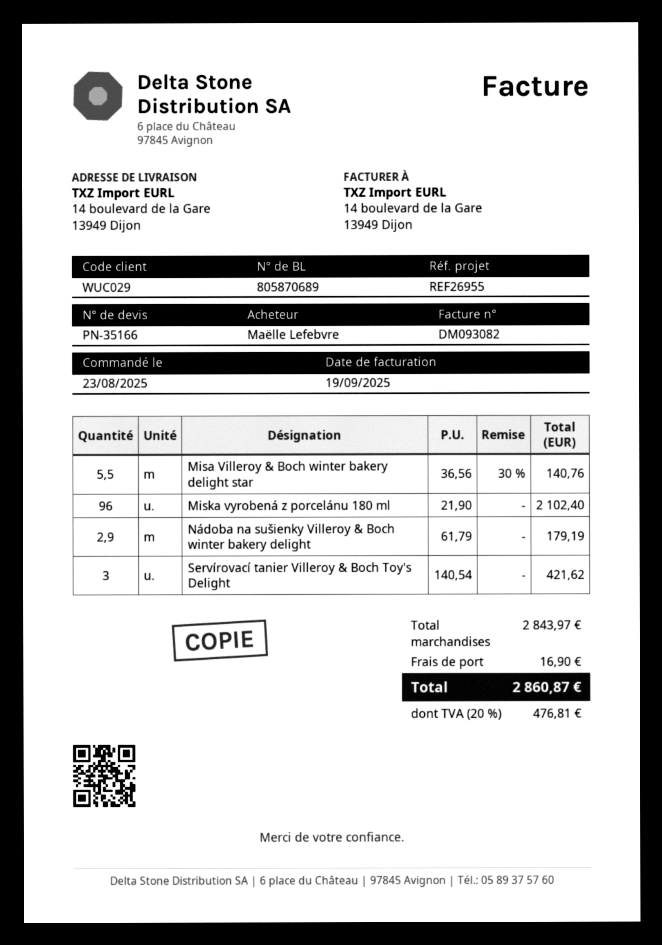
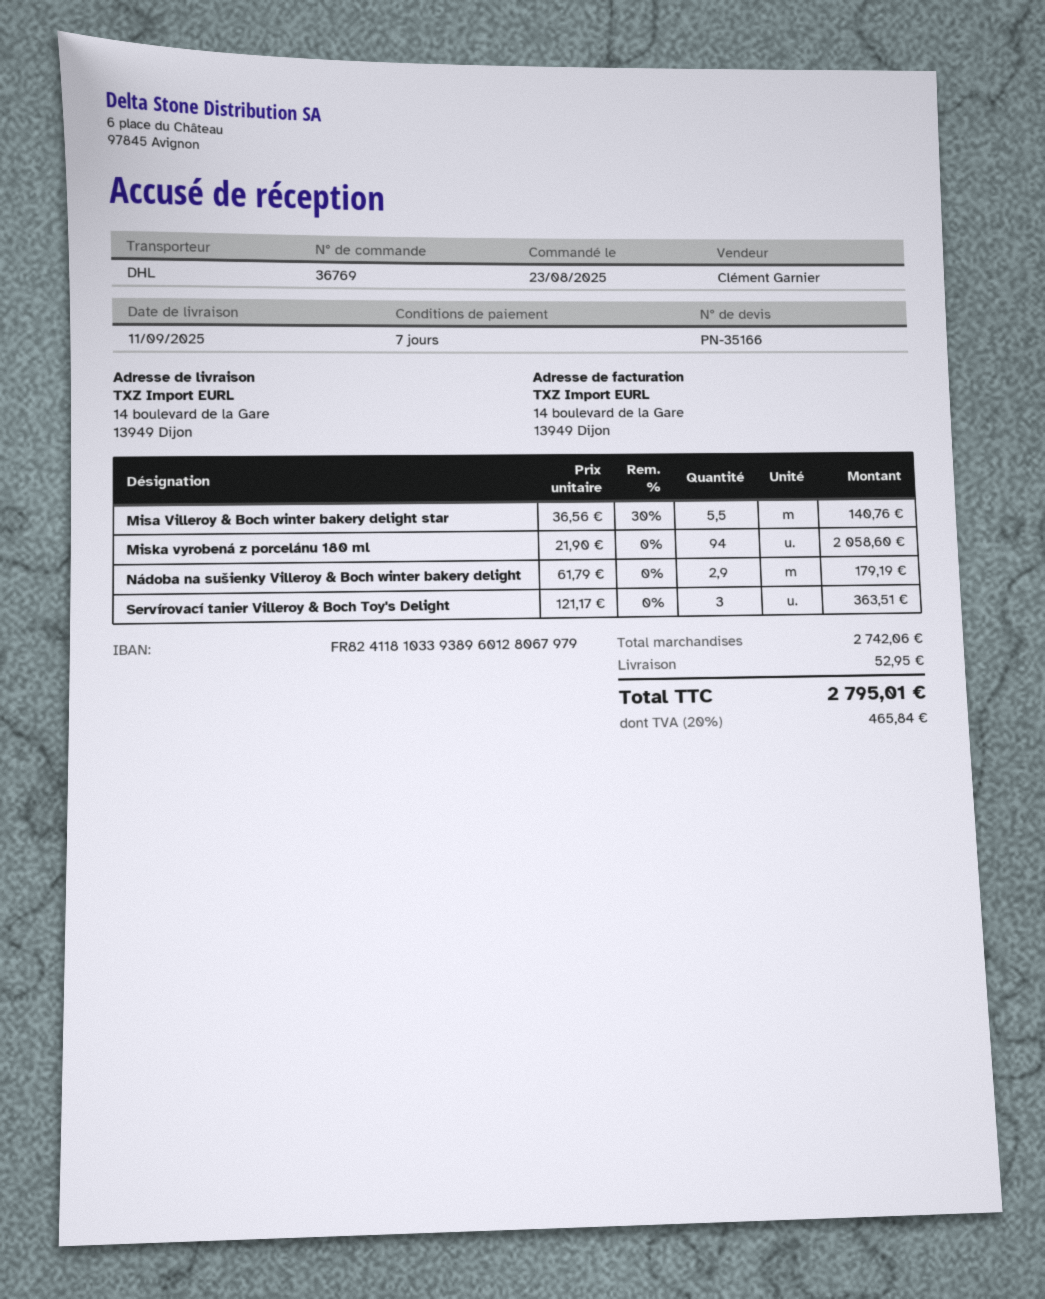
Miska vyrobená z porcelánu 180 ml: 96 x 21.90 = 2102.40 -> 94 x 21.90 = 2058.60
Servírovací tanier Villeroy & Boch Toy's Delight: 3 x 140.54 = 421.62 -> 3 x 121.17 = 363.51
subtotal: 2843.97 -> 2742.06
shipping: 16.90 -> 52.95
tax: 20% = 476.81 -> 20% = 465.84
total: 2860.87 -> 2795.01

